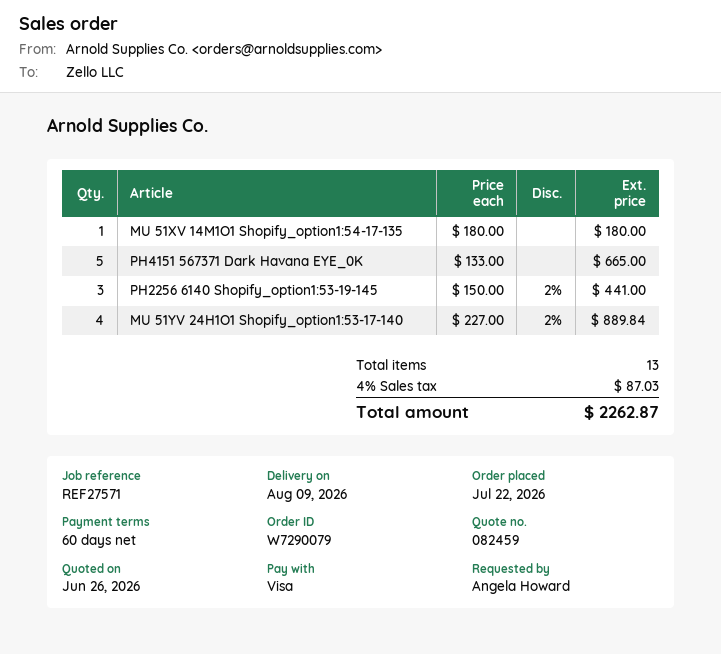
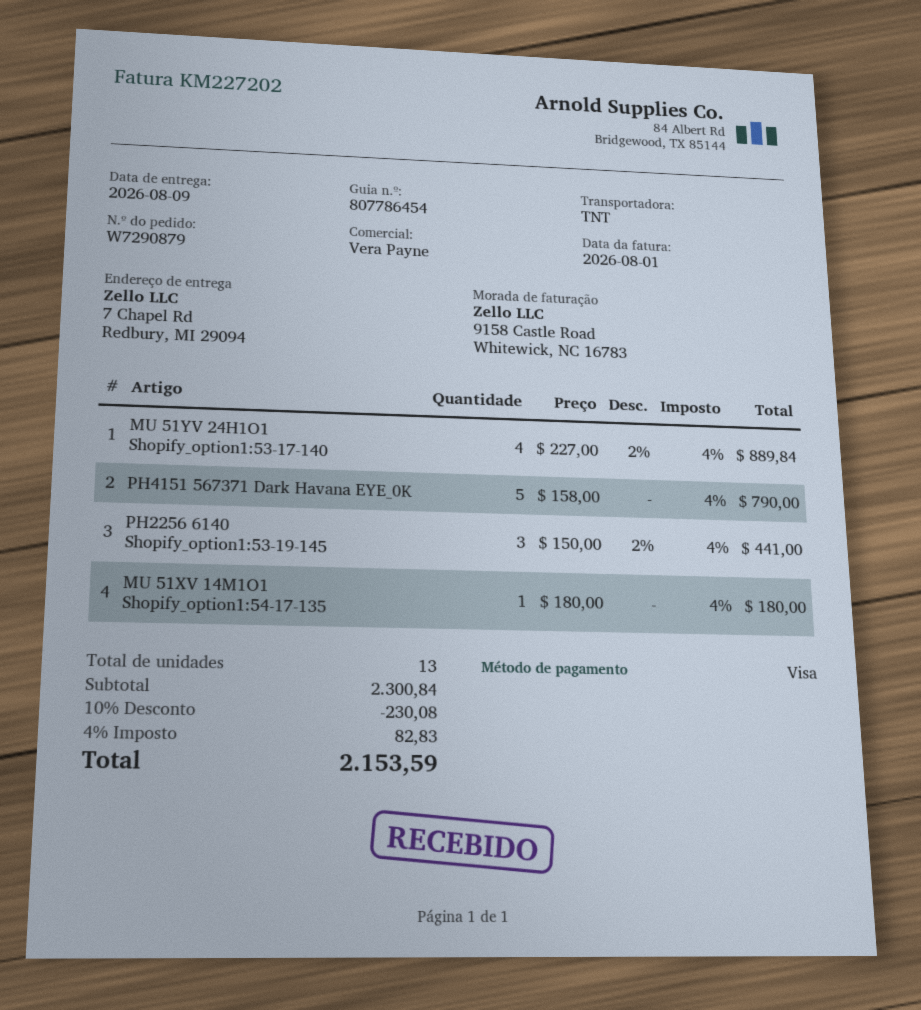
order number: W7290079 -> W7290879
PH4151 567371 Dark Havana EYE_0K: 5 x 133.00 = 665.00 -> 5 x 158.00 = 790.00
discount: none -> 10% = 230.08
tax: 4% = 87.03 -> 4% = 82.83
total: 2262.87 -> 2153.59

